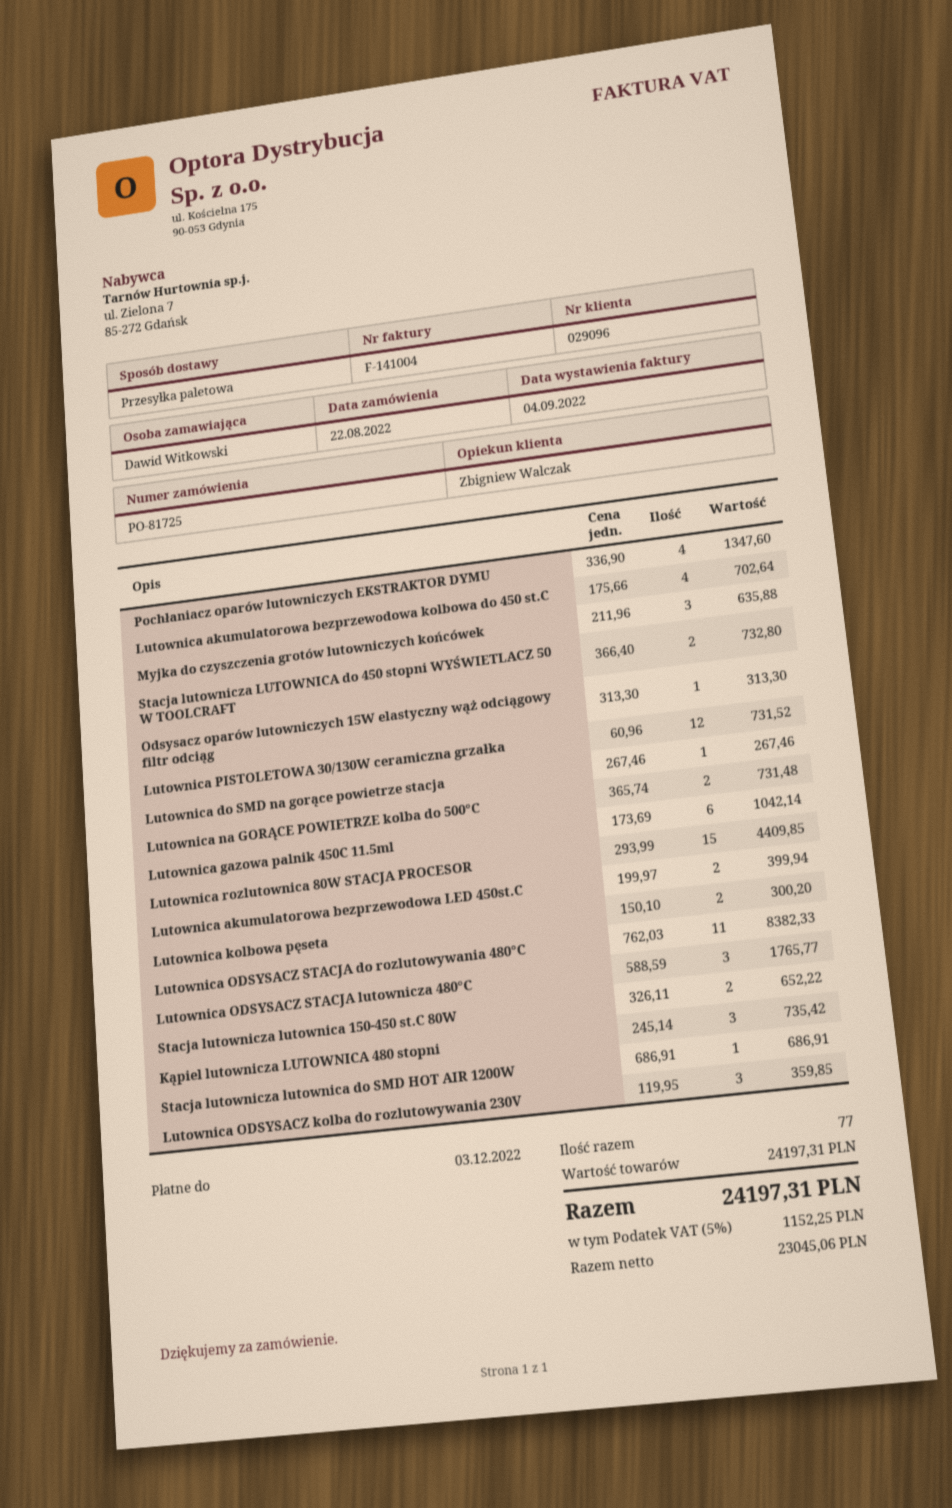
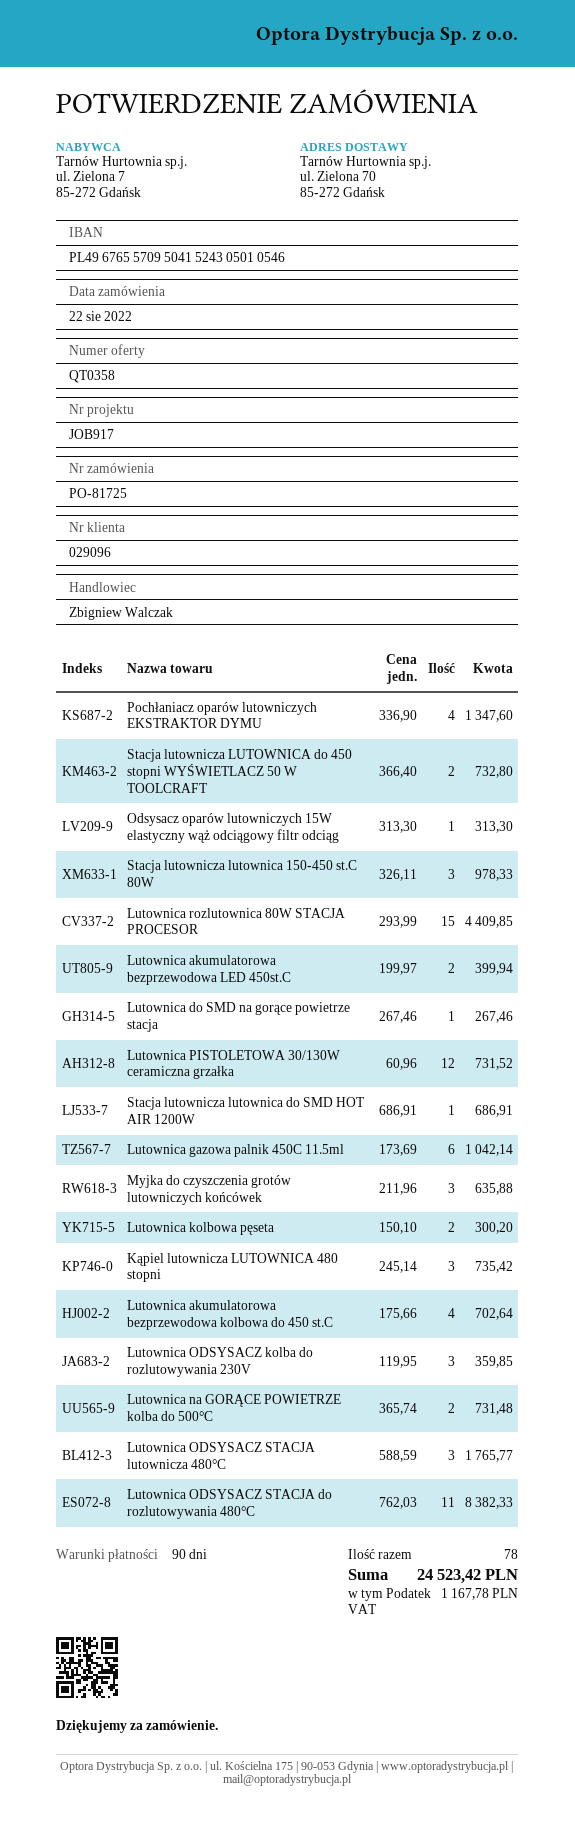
Stacja lutownicza lutownica 150-450 st.C 80W: 2 x 326.11 = 652.22 -> 3 x 326.11 = 978.33
total quantity: 77 -> 78
tax: 1152.25 -> 1167.78
total: 24197.31 -> 24523.42

